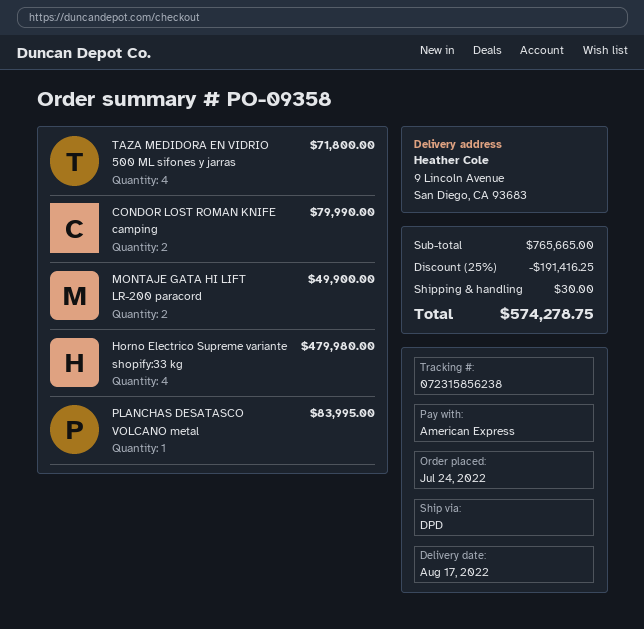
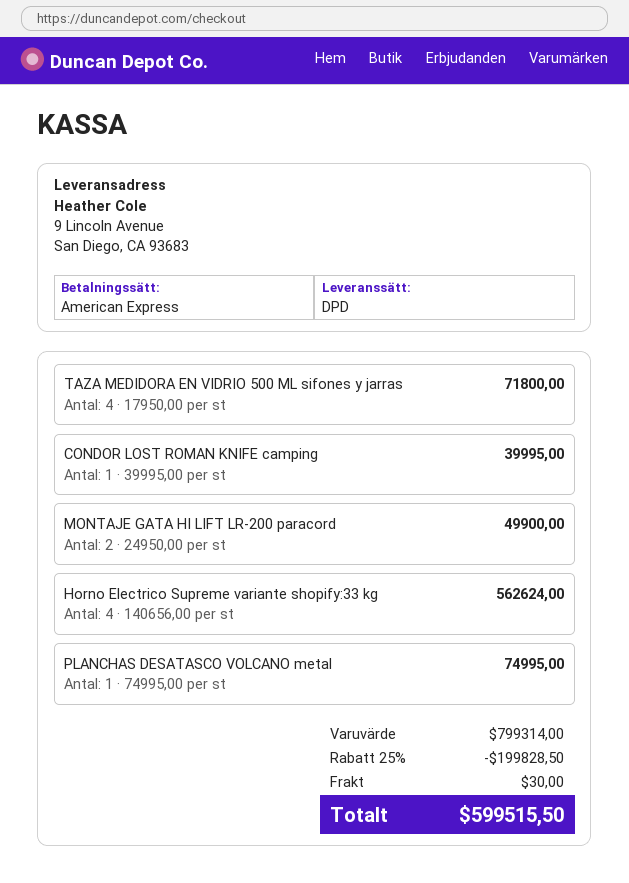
CONDOR LOST ROMAN KNIFE camping: 2 for 79990.00 -> 1 for 39995.00
Horno Electrico Supreme variante shopify:33 kg: 4 for 479980.00 -> 4 for 562624.00
PLANCHAS DESATASCO VOLCANO metal: 1 for 83995.00 -> 1 for 74995.00
subtotal: 765665.00 -> 799314.00
discount: 25% = 191416.25 -> 25% = 199828.50
total: 574278.75 -> 599515.50

